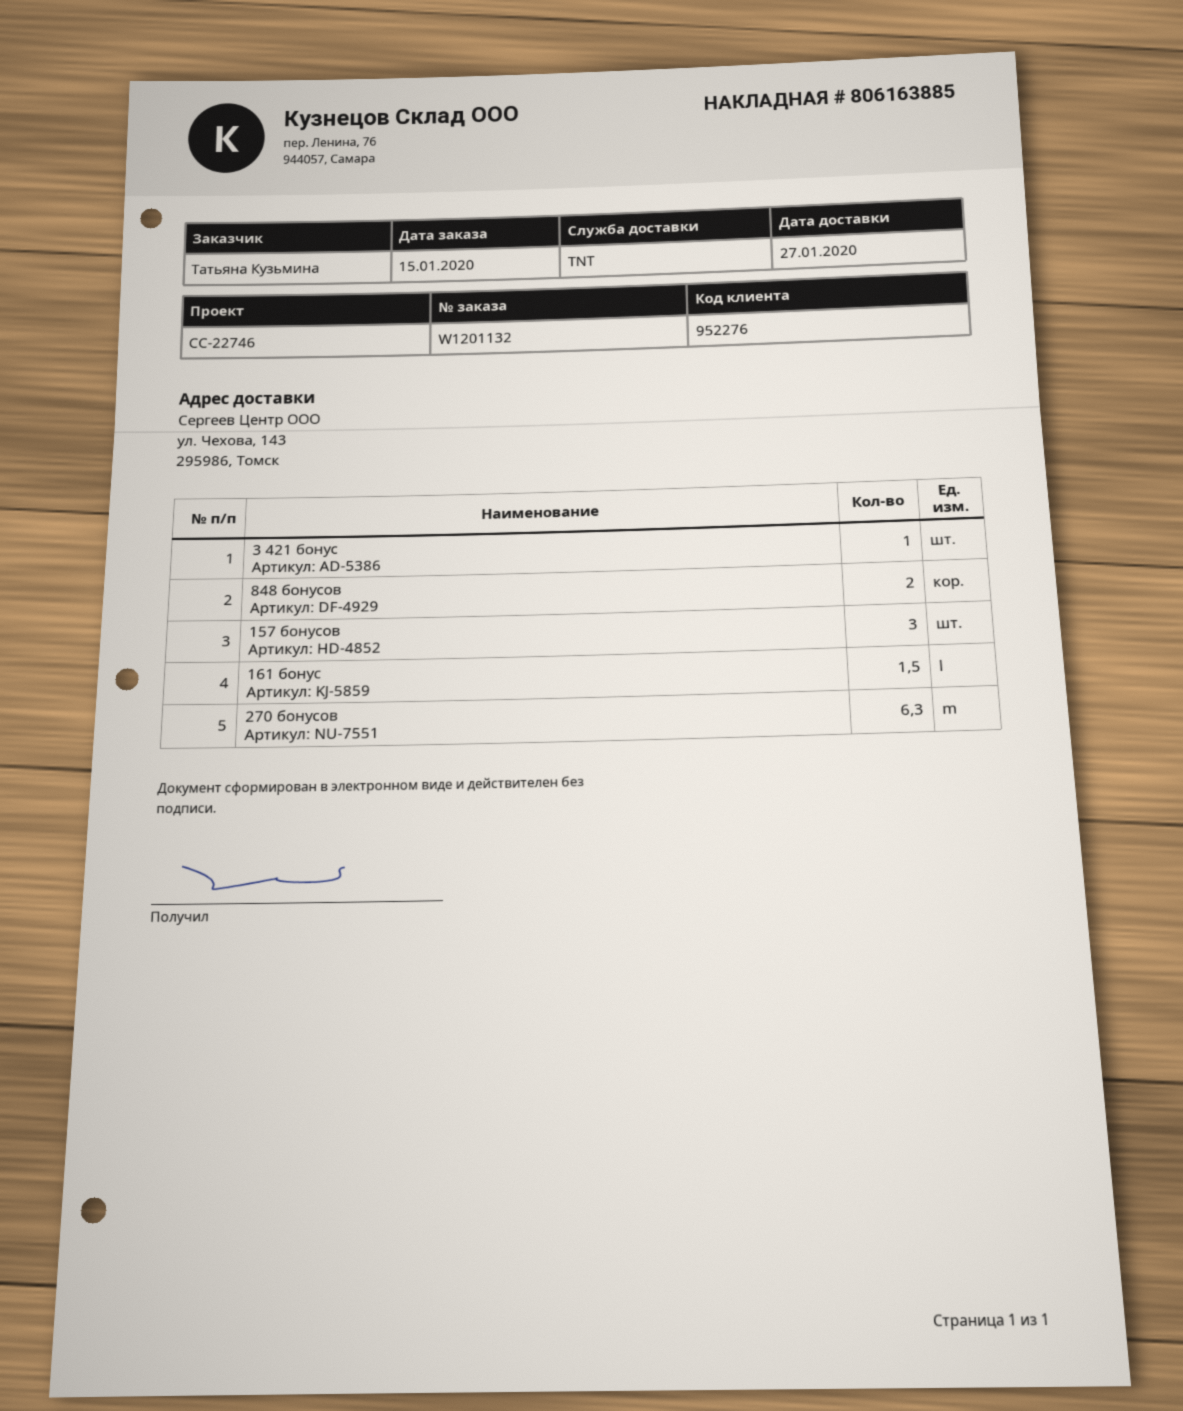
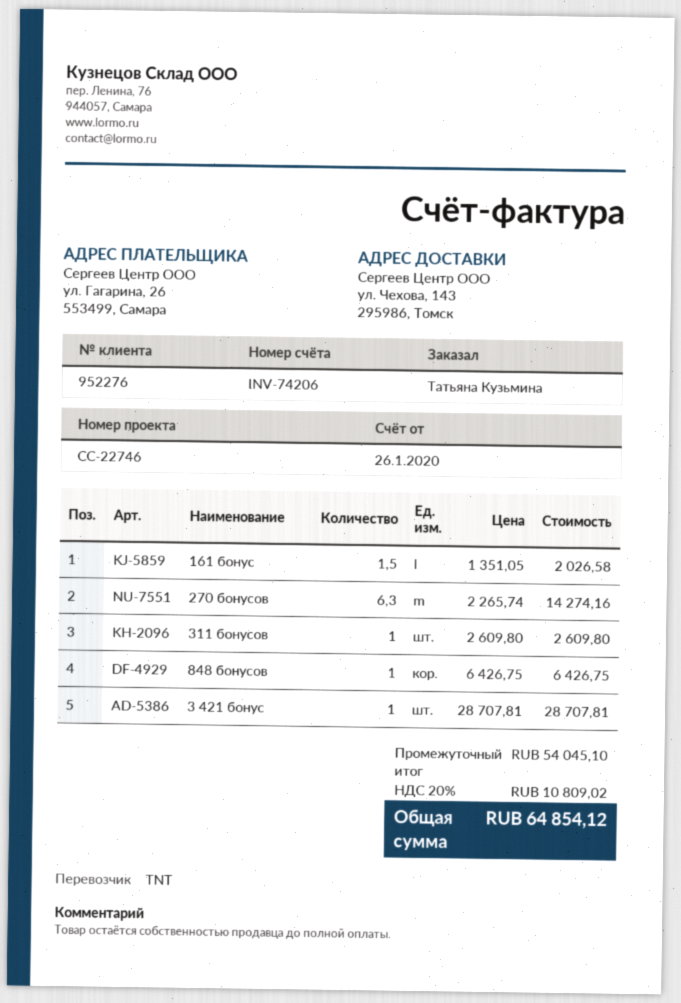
848 бонусов: 2 -> 1
157 бонусов: 3 -> none
311 бонусов: none -> 1

